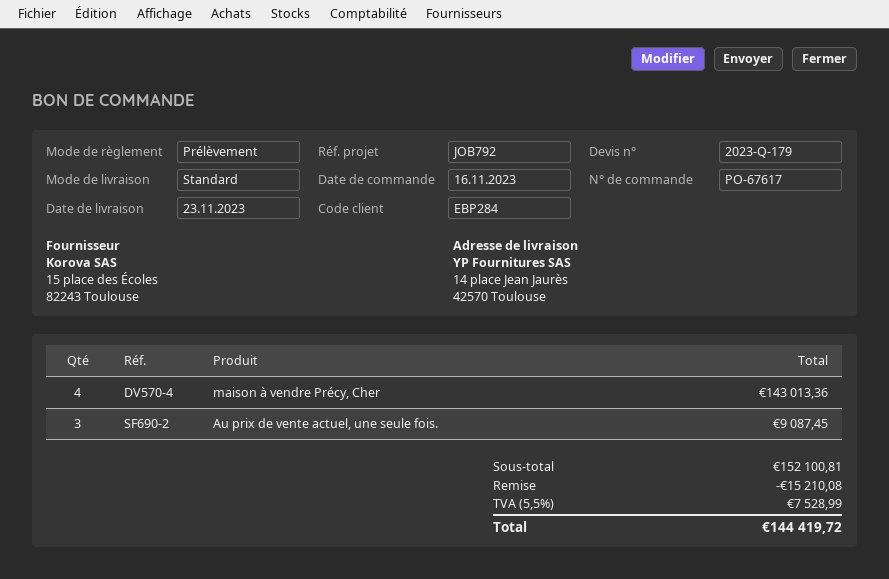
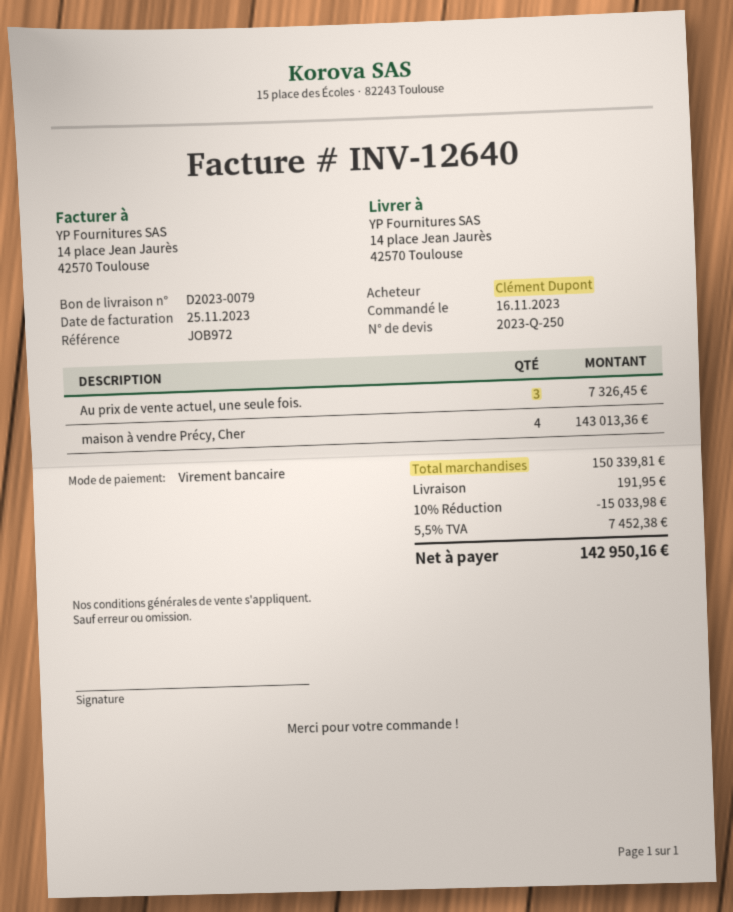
quote number: 2023-Q-179 -> 2023-Q-250
reference: JOB792 -> JOB972
payment method: direct debit -> bank transfer
Au prix de vente actuel, une seule fois.: 3 for 9087.45 -> 3 for 7326.45
subtotal: 152100.81 -> 150339.81
discount: 15210.08 -> 15033.98
shipping: none -> 191.95
tax: 5.5% = 7528.99 -> 5.5% = 7452.38
total: 144419.72 -> 142950.16

